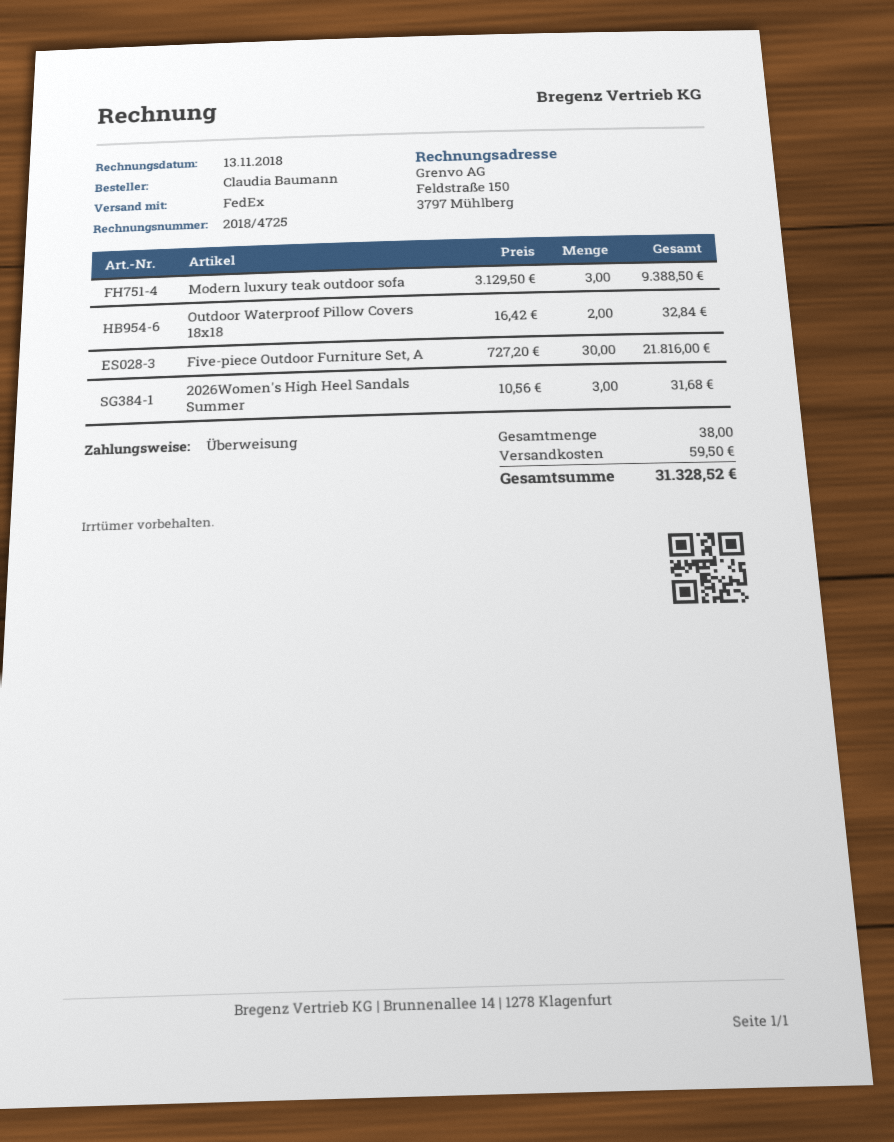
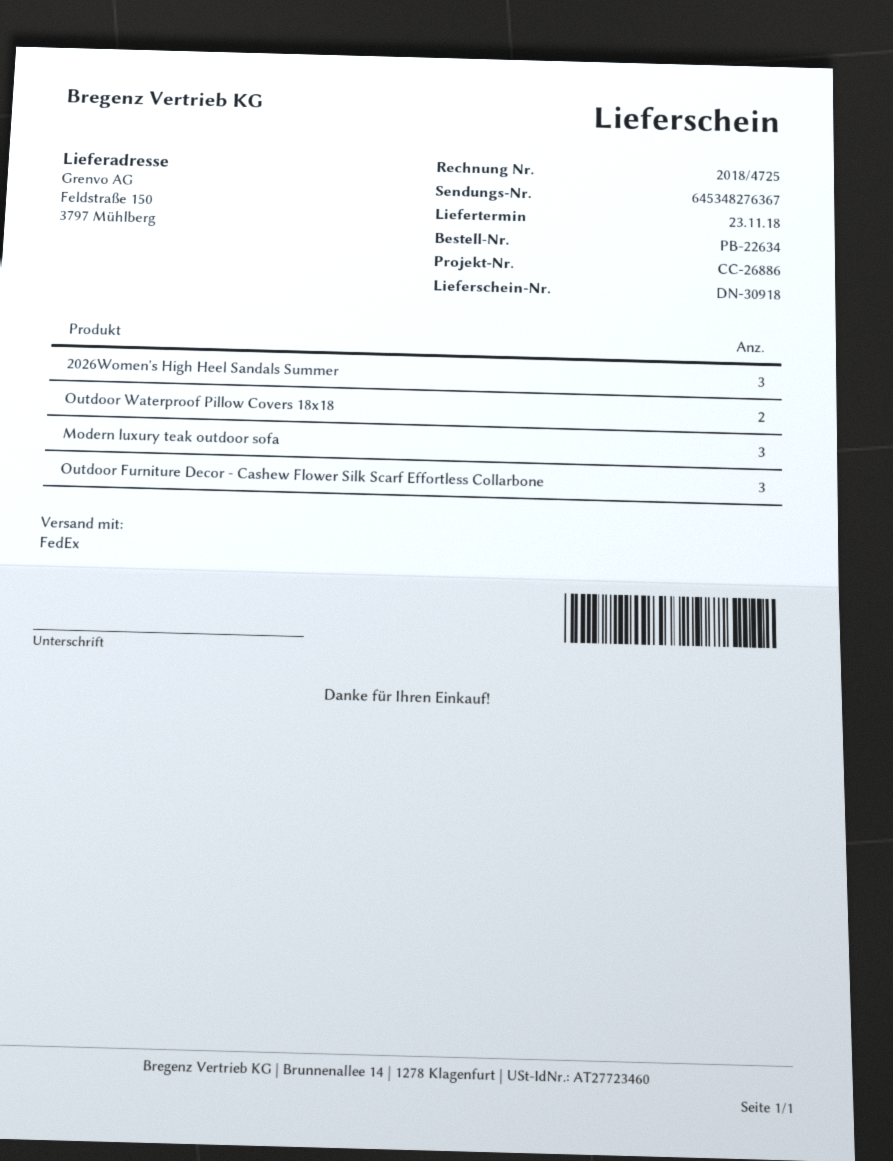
Five-piece Outdoor Furniture Set, A: 30 -> none
Outdoor Furniture Decor - Cashew Flower Silk Scarf Effortless Collarbone: none -> 3

